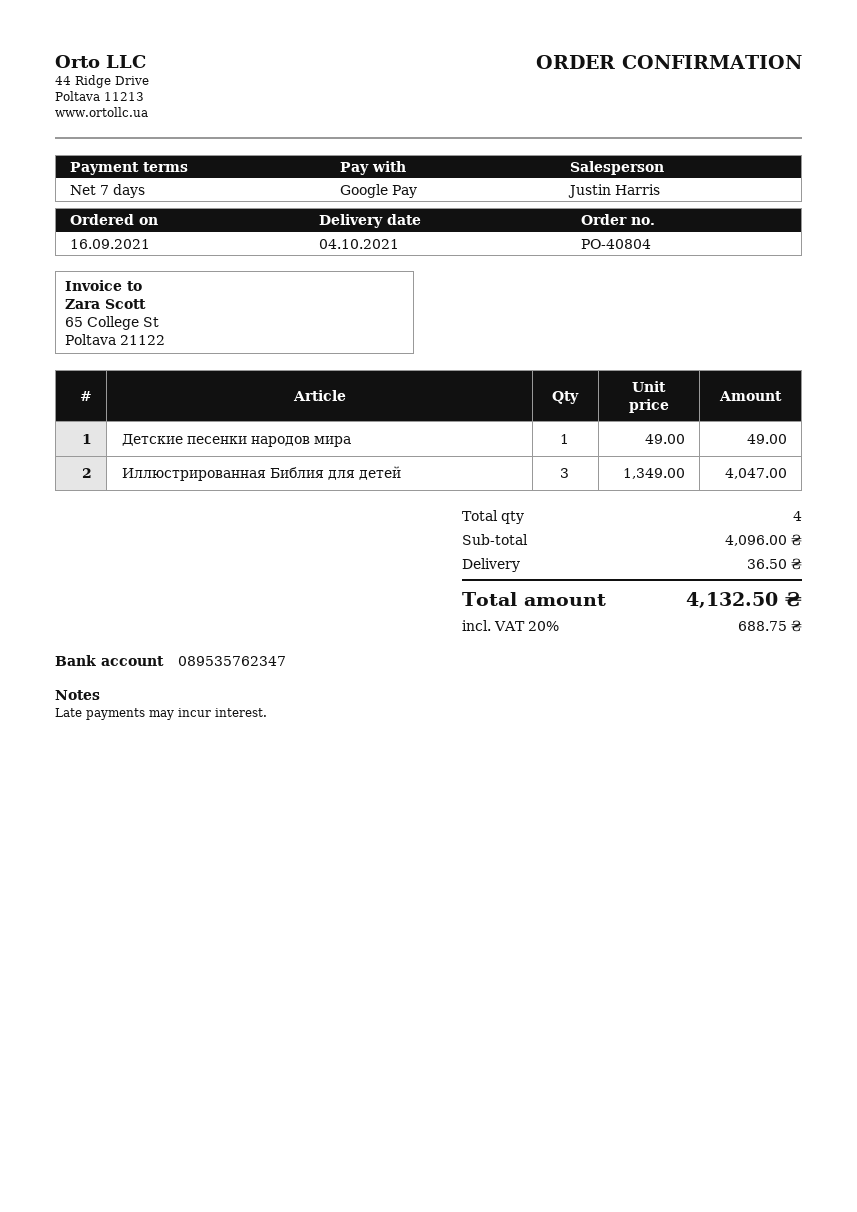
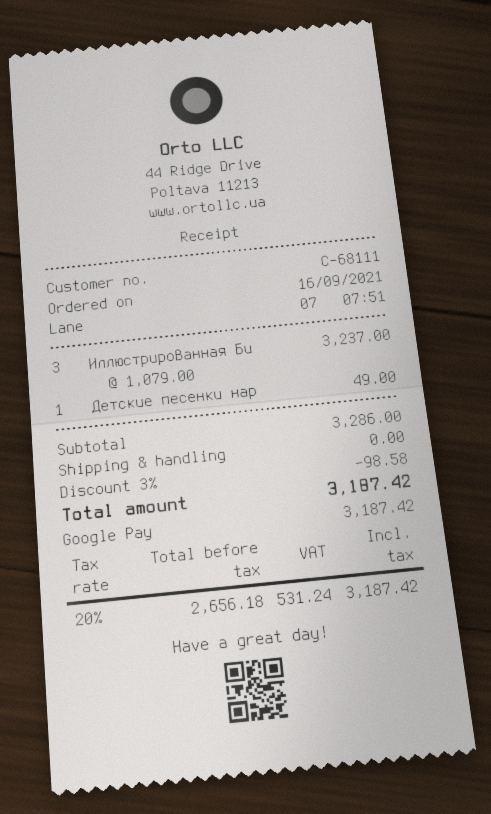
Иллюстрированная Библия для детей: 3 x 1349.00 = 4047.00 -> 3 x 1079.00 = 3237.00
subtotal: 4096.00 -> 3286.00
discount: none -> 3% = 98.58
shipping: 36.50 -> 0.00
tax: 20% = 688.75 -> 20% = 531.24
total: 4132.50 -> 3187.42

